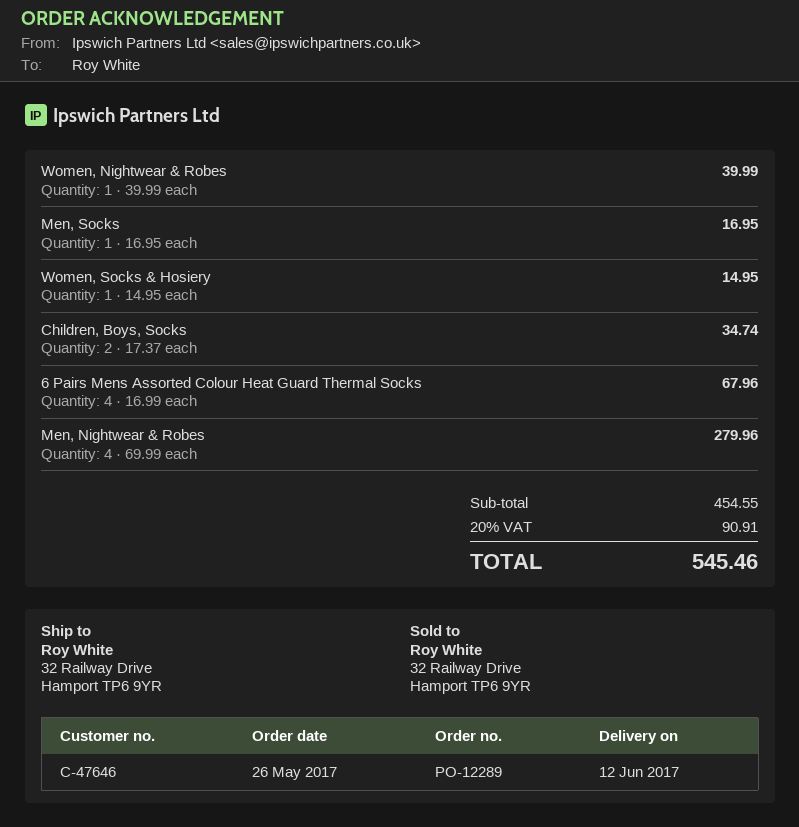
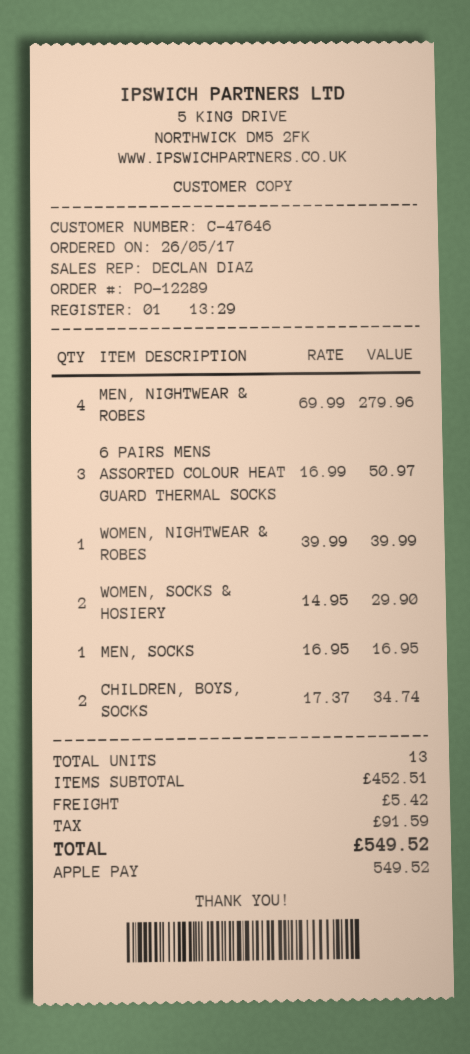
Women, Socks & Hosiery: 1 x 14.95 = 14.95 -> 2 x 14.95 = 29.90
6 Pairs Mens Assorted Colour Heat Guard Thermal Socks: 4 x 16.99 = 67.96 -> 3 x 16.99 = 50.97
subtotal: 454.55 -> 452.51
shipping: none -> 5.42
tax: 90.91 -> 91.59
total: 545.46 -> 549.52

